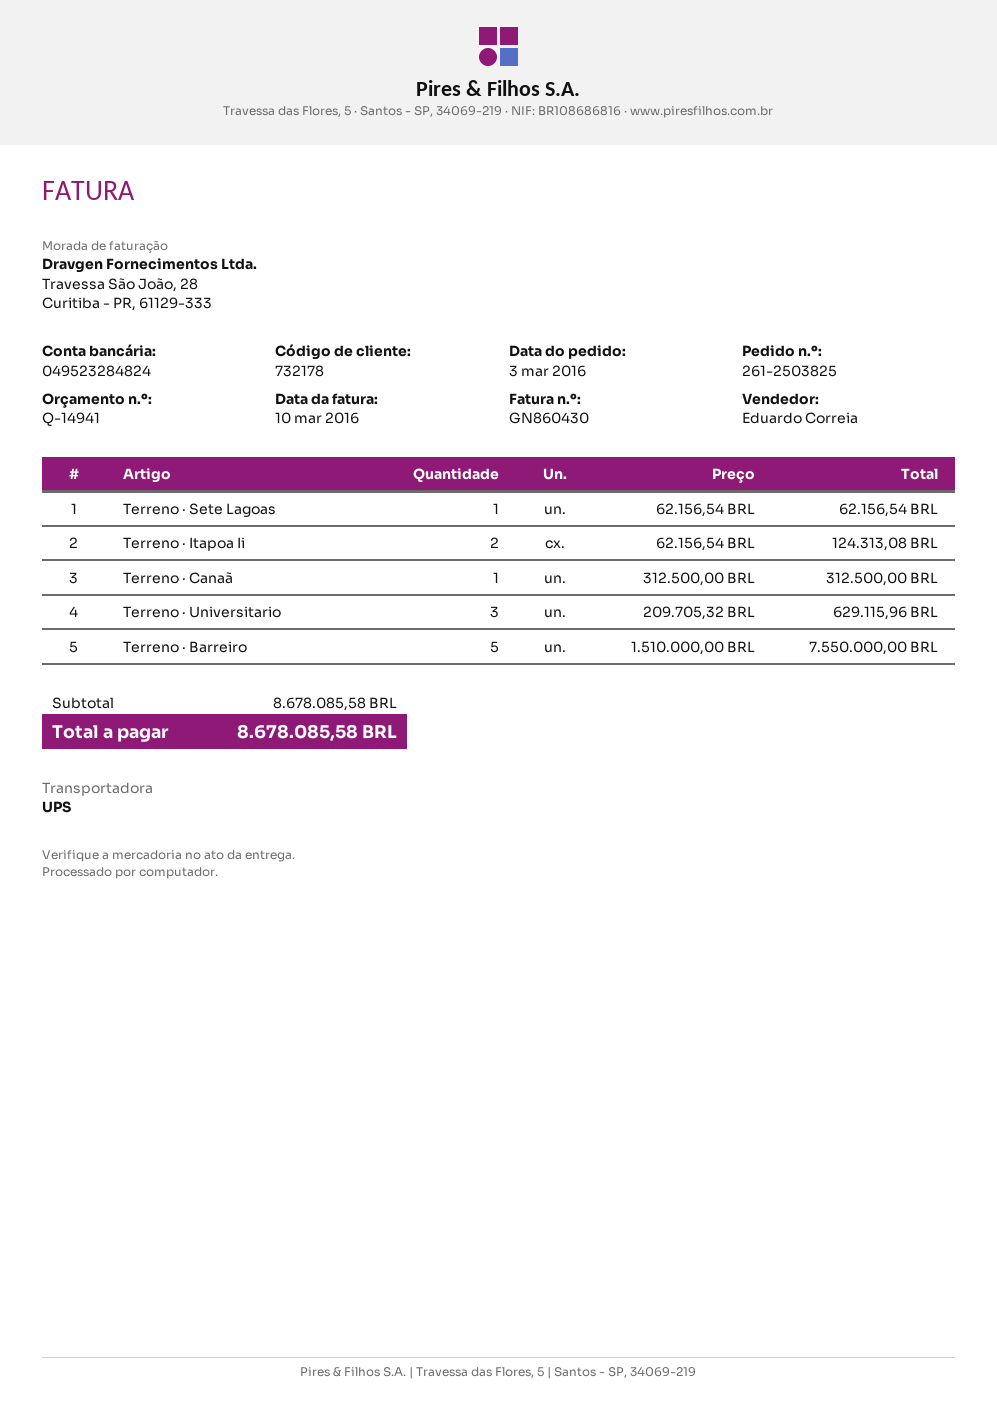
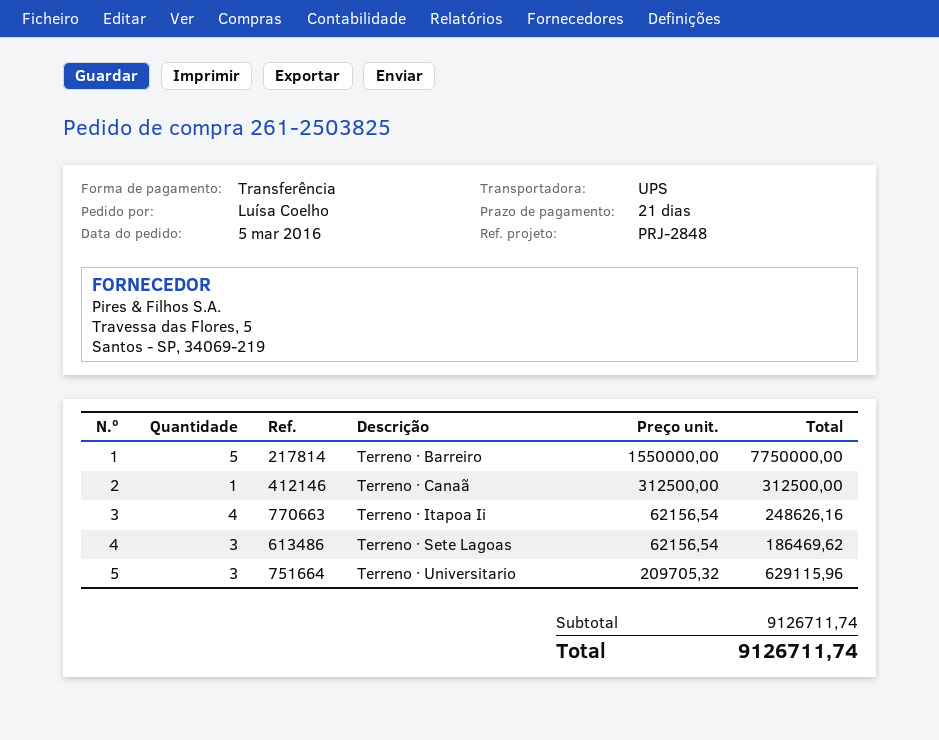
order date: 2016-03-03 -> 2016-03-05
Terreno · Sete Lagoas: 1 x 62156.54 = 62156.54 -> 3 x 62156.54 = 186469.62
Terreno · Itapoa Ii: 2 x 62156.54 = 124313.08 -> 4 x 62156.54 = 248626.16
Terreno · Barreiro: 5 x 1510000.00 = 7550000.00 -> 5 x 1550000.00 = 7750000.00
subtotal: 8678085.58 -> 9126711.74
total: 8678085.58 -> 9126711.74

